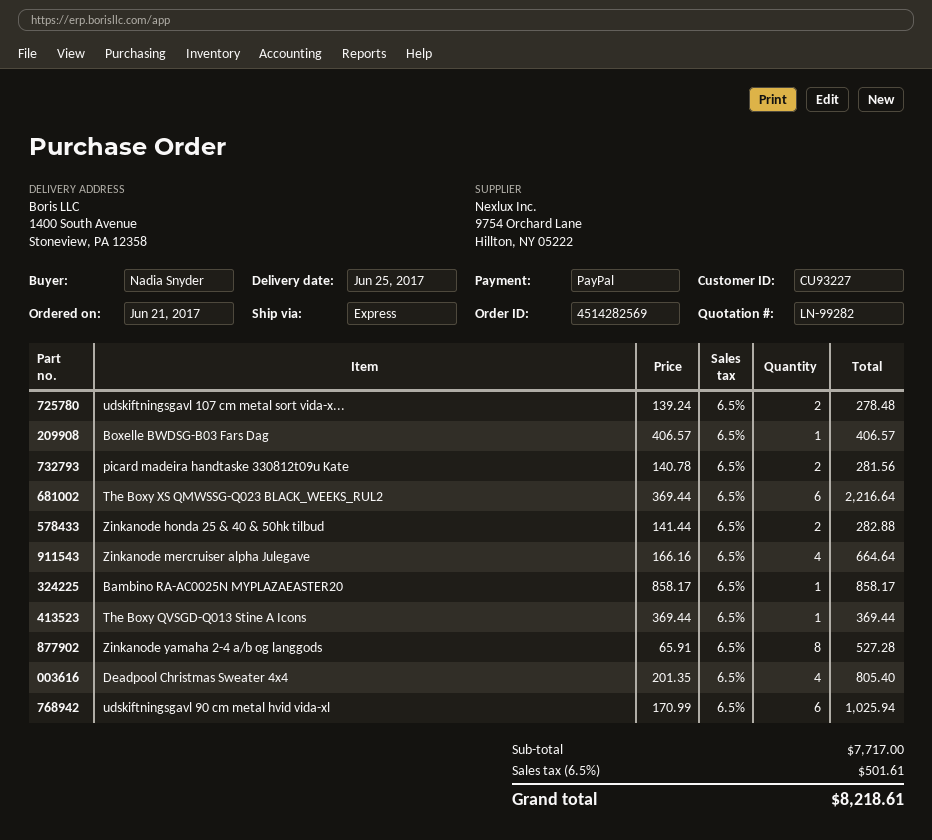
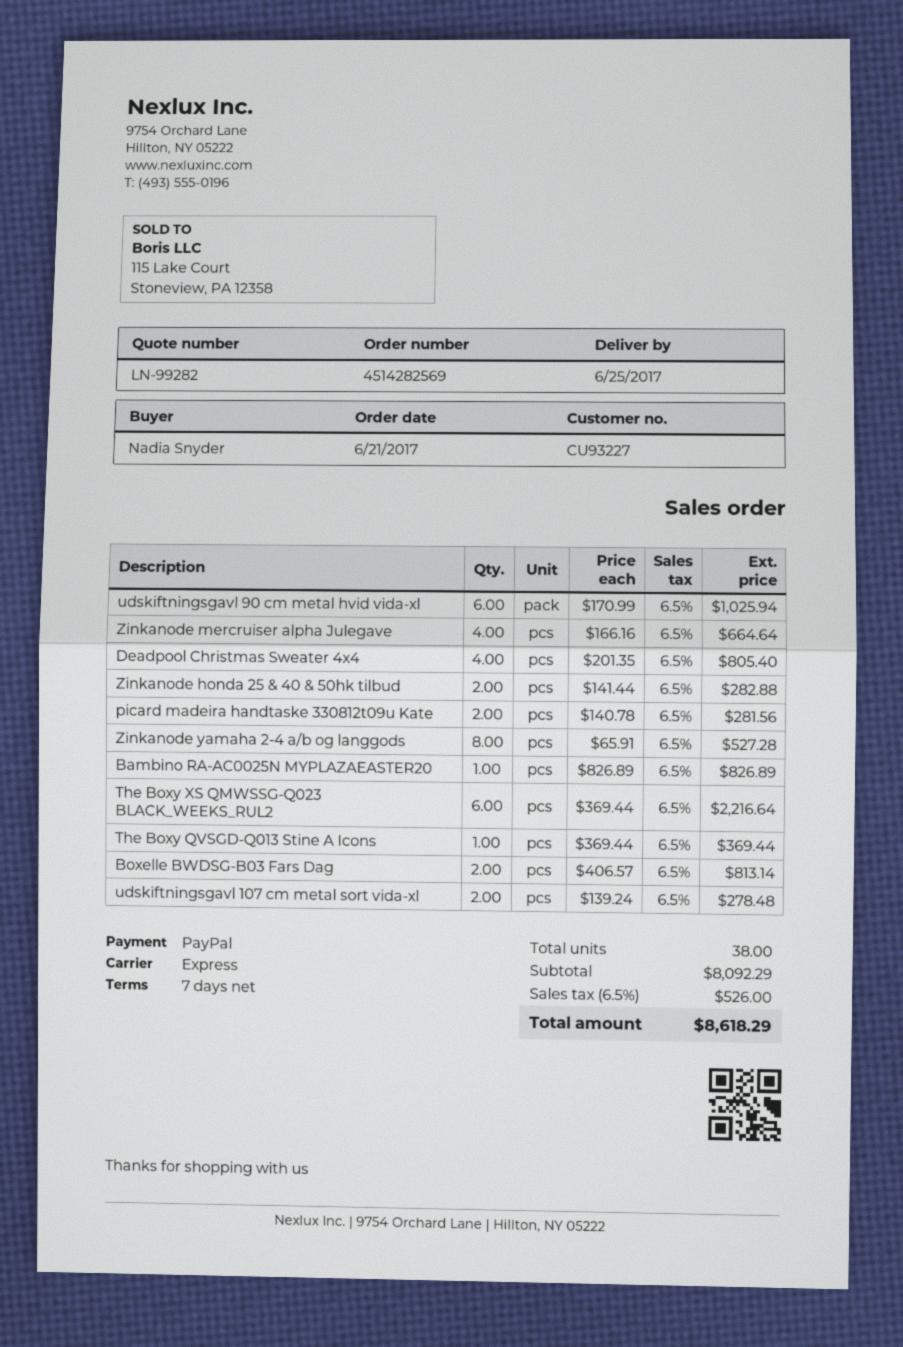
Boxelle BWDSG-B03 Fars Dag: 1 x 406.57 = 406.57 -> 2 x 406.57 = 813.14
Bambino RA-AC0025N MYPLAZAEASTER20: 1 x 858.17 = 858.17 -> 1 x 826.89 = 826.89
subtotal: 7717.00 -> 8092.29
tax: 6.5% = 501.61 -> 6.5% = 526.00
total: 8218.61 -> 8618.29

